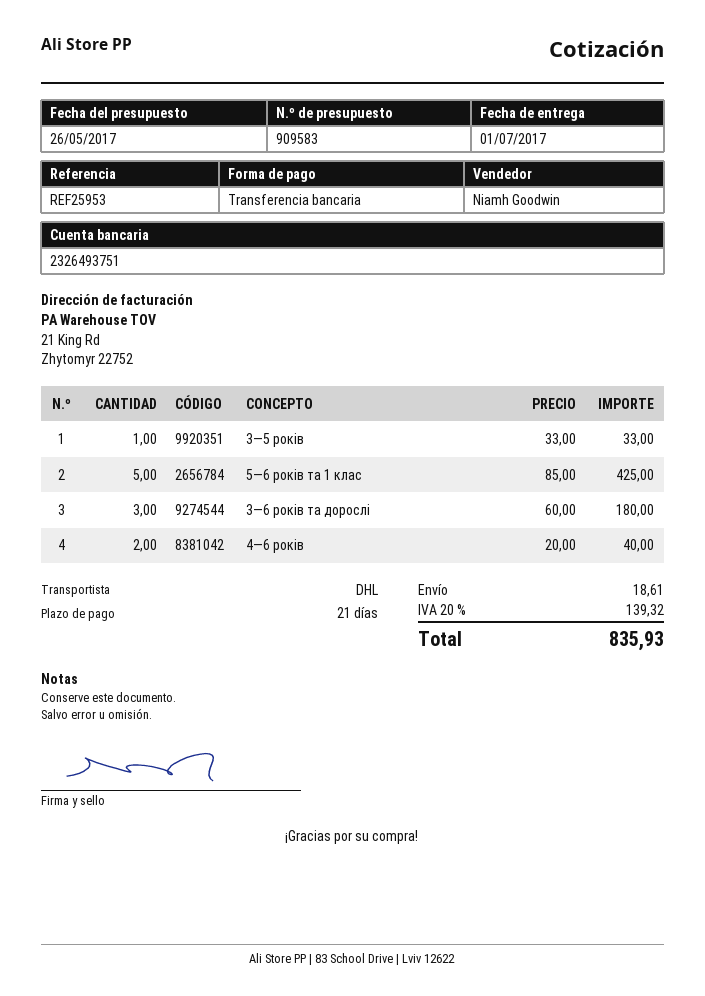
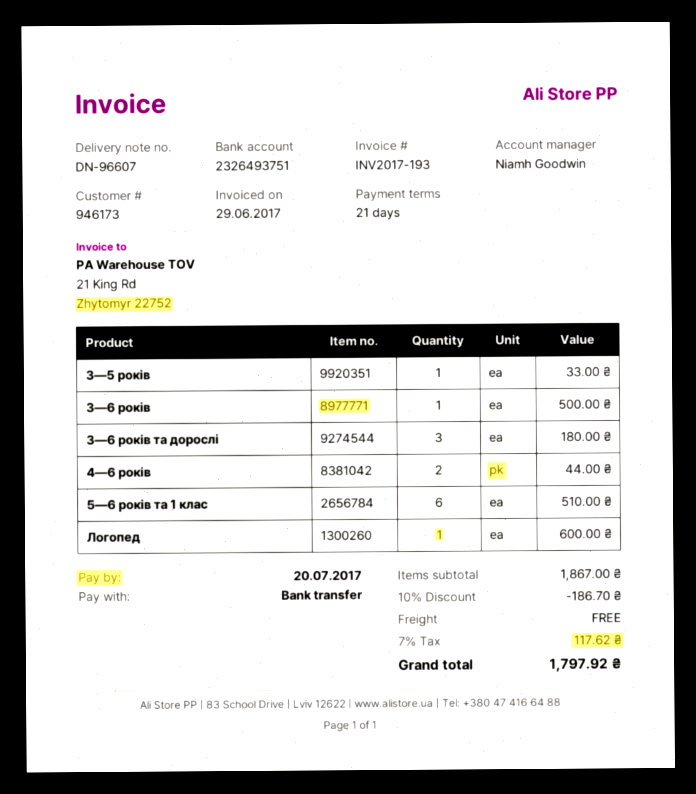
5—6 років та 1 клас: 5 for 425.00 -> 6 for 510.00
4—6 років: 2 for 40.00 -> 2 for 44.00
3—6 років: none -> 1 for 500.00
Логопед: none -> 1 for 600.00
discount: none -> 10% = 186.70
shipping: 18.61 -> 0.00
tax: 20% = 139.32 -> 7% = 117.62
total: 835.93 -> 1797.92

